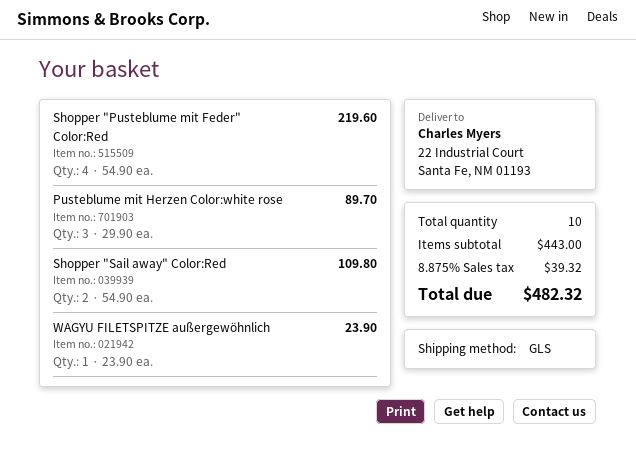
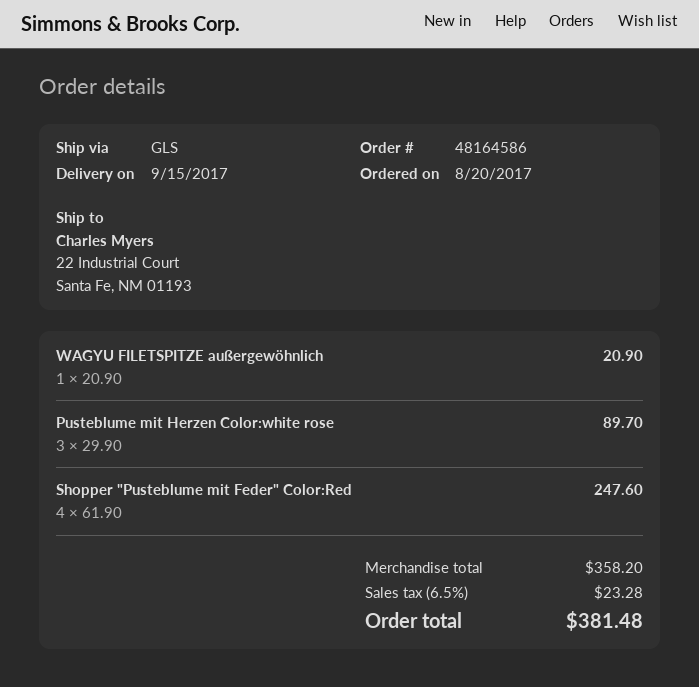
Shopper "Pusteblume mit Feder" Color:Red: 4 x 54.90 = 219.60 -> 4 x 61.90 = 247.60
Shopper "Sail away" Color:Red: 2 x 54.90 = 109.80 -> none
WAGYU FILETSPITZE außergewöhnlich: 1 x 23.90 = 23.90 -> 1 x 20.90 = 20.90
subtotal: 443.00 -> 358.20
tax: 8.875% = 39.32 -> 6.5% = 23.28
total: 482.32 -> 381.48

